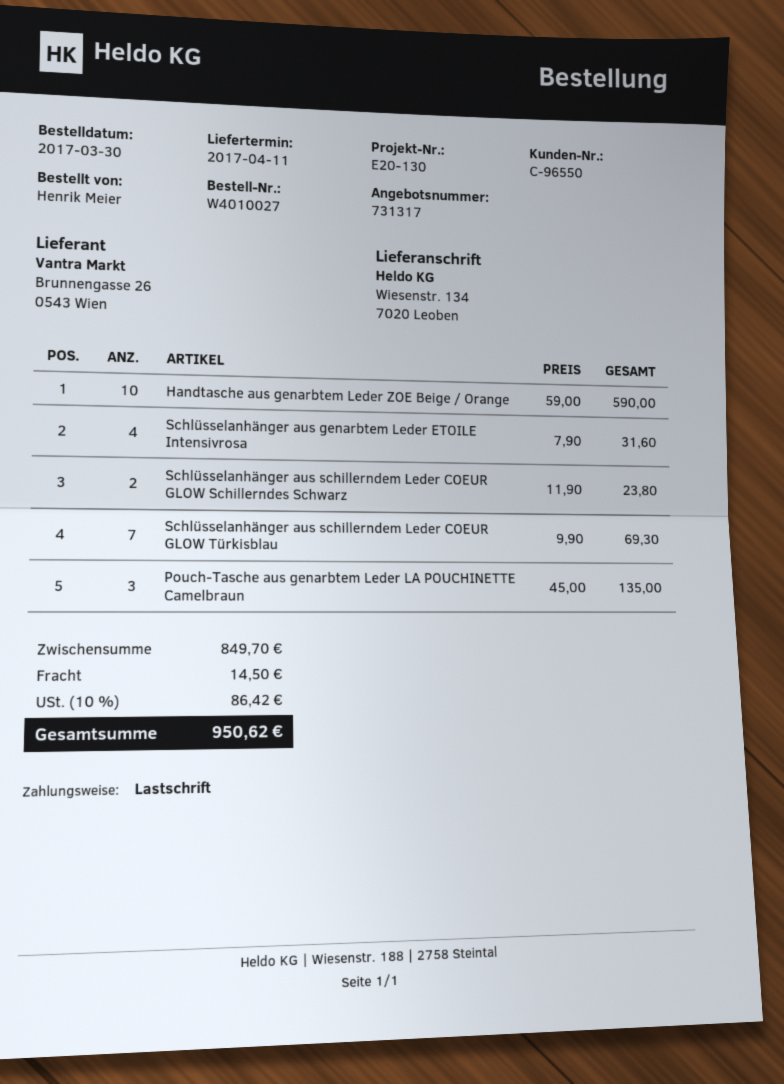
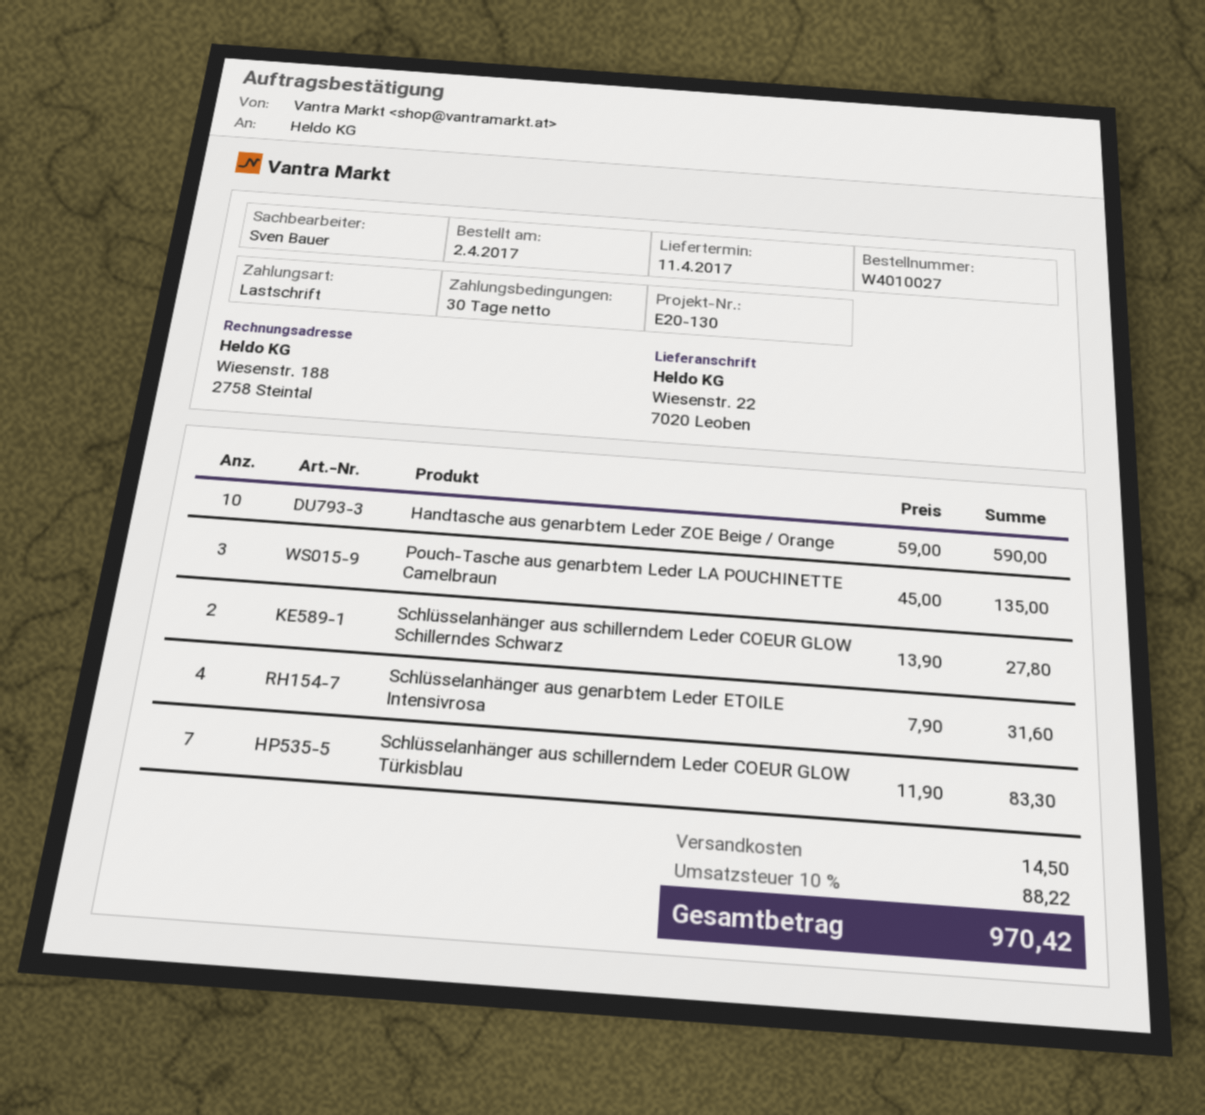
order date: 2017-03-30 -> 2017-04-02
ship to: Wiesenstr. 134, 7020 Leoben -> Wiesenstr. 22, 7020 Leoben
Schlüsselanhänger aus schillerndem Leder COEUR GLOW Schillerndes Schwarz: 2 x 11.90 = 23.80 -> 2 x 13.90 = 27.80
Schlüsselanhänger aus schillerndem Leder COEUR GLOW Türkisblau: 7 x 9.90 = 69.30 -> 7 x 11.90 = 83.30
tax: 10% = 86.42 -> 10% = 88.22
total: 950.62 -> 970.42

